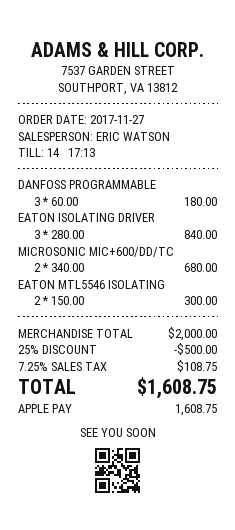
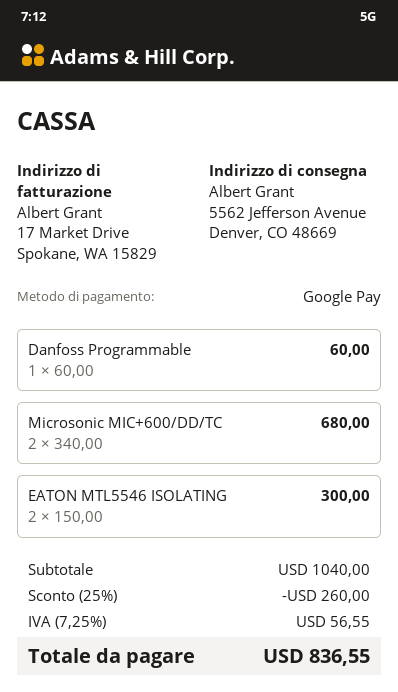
payment method: Apple Pay -> Google Pay
DANFOSS PROGRAMMABLE: 3 x 60.00 = 180.00 -> 1 x 60.00 = 60.00
EATON ISOLATING DRIVER: 3 x 280.00 = 840.00 -> none
subtotal: 2000.00 -> 1040.00
discount: 25% = 500.00 -> 25% = 260.00
tax: 7.25% = 108.75 -> 7.25% = 56.55
total: 1608.75 -> 836.55

